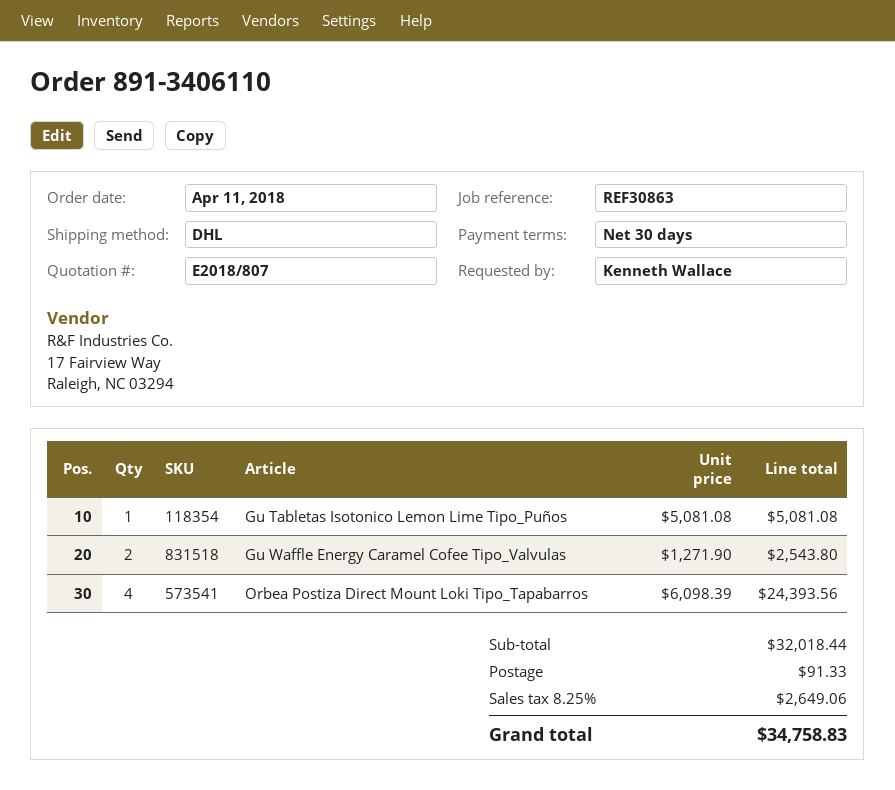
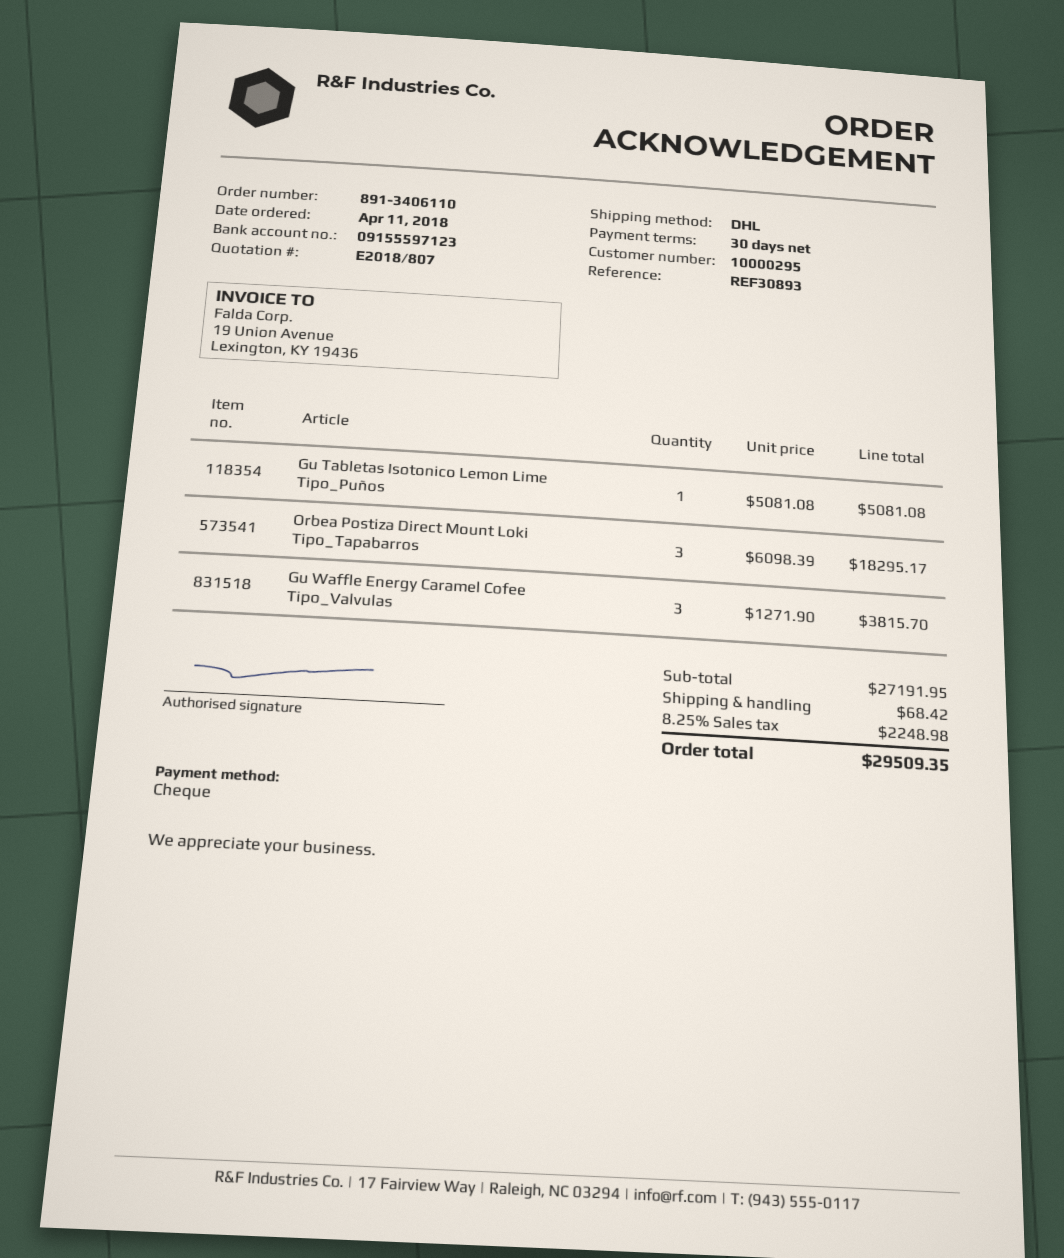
reference: REF30863 -> REF30893
Gu Waffle Energy Caramel Cofee Tipo_Valvulas: 2 x 1271.90 = 2543.80 -> 3 x 1271.90 = 3815.70
Orbea Postiza Direct Mount Loki Tipo_Tapabarros: 4 x 6098.39 = 24393.56 -> 3 x 6098.39 = 18295.17
subtotal: 32018.44 -> 27191.95
shipping: 91.33 -> 68.42
tax: 8.25% = 2649.06 -> 8.25% = 2248.98
total: 34758.83 -> 29509.35

